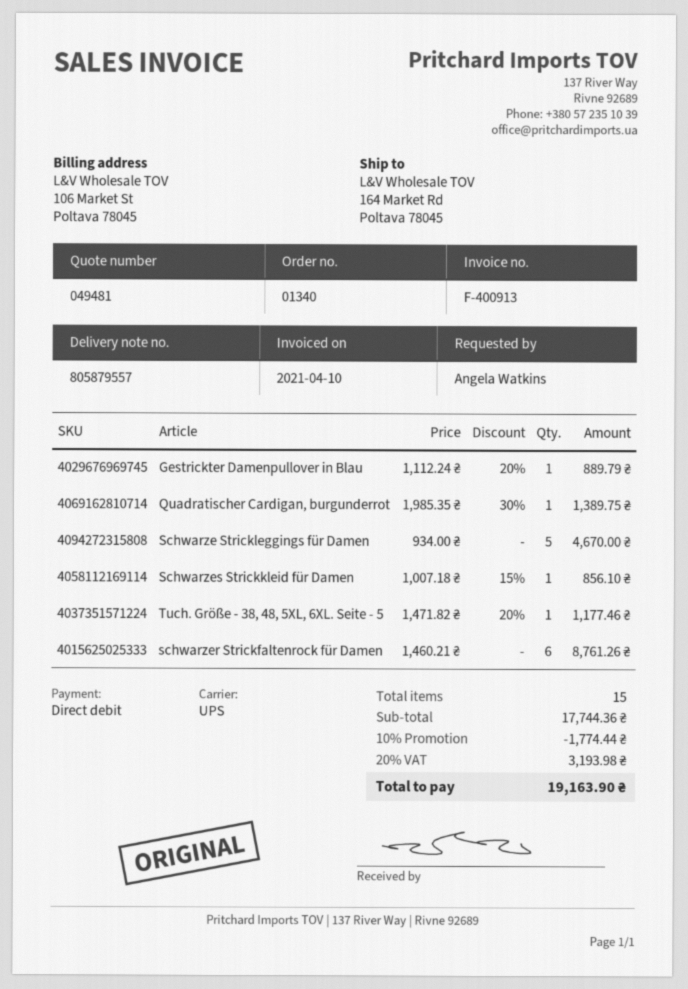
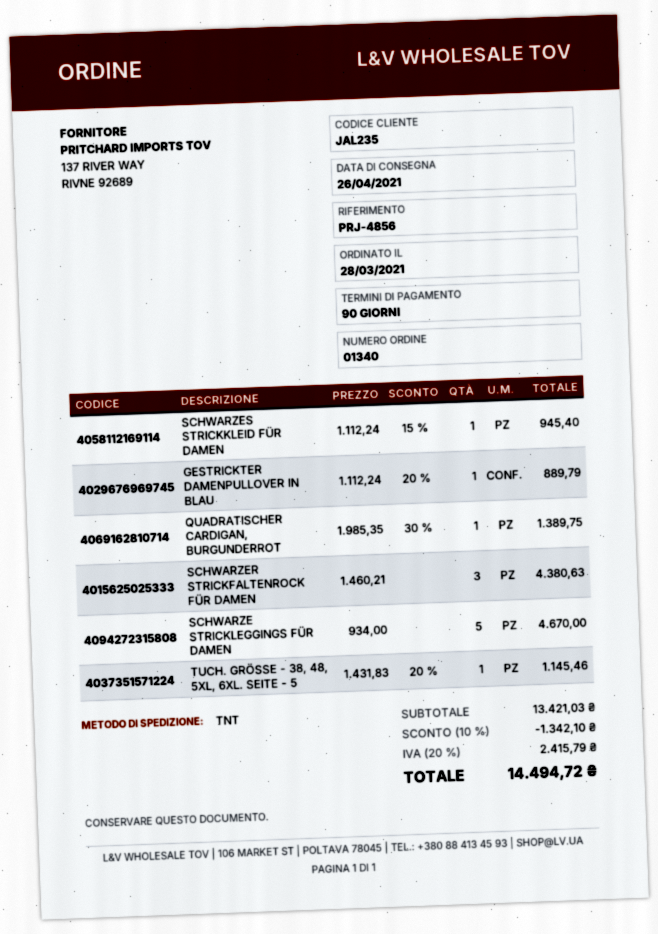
shipping method: UPS -> TNT
Schwarzes Strickkleid für Damen: 1 x 1007.18 - 15% = 856.10 -> 1 x 1112.24 - 15% = 945.40
Tuch. Größe - 38, 48, 5XL, 6XL. Seite - 5: 1 x 1471.82 - 20% = 1177.46 -> 1 x 1431.83 - 20% = 1145.46
schwarzer Strickfaltenrock für Damen: 6 x 1460.21 = 8761.26 -> 3 x 1460.21 = 4380.63
subtotal: 17744.36 -> 13421.03
discount: 10% = 1774.44 -> 10% = 1342.10
tax: 20% = 3193.98 -> 20% = 2415.79
total: 19163.90 -> 14494.72

